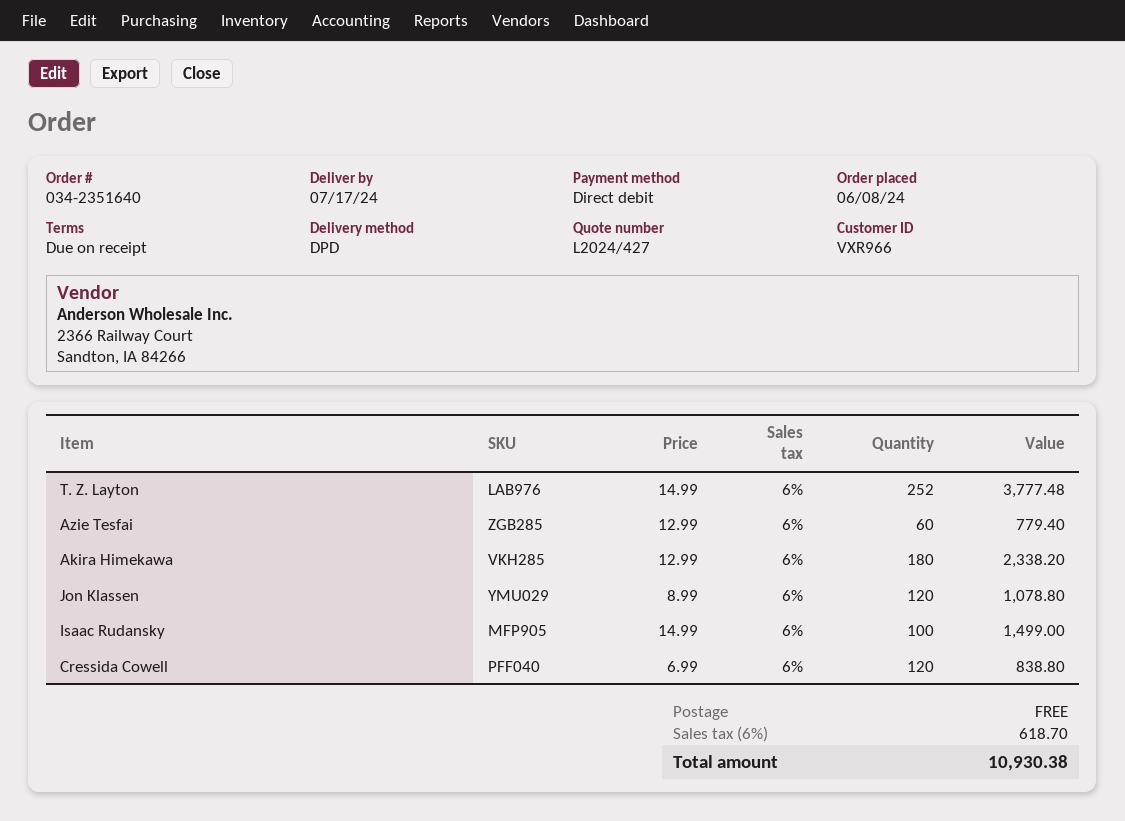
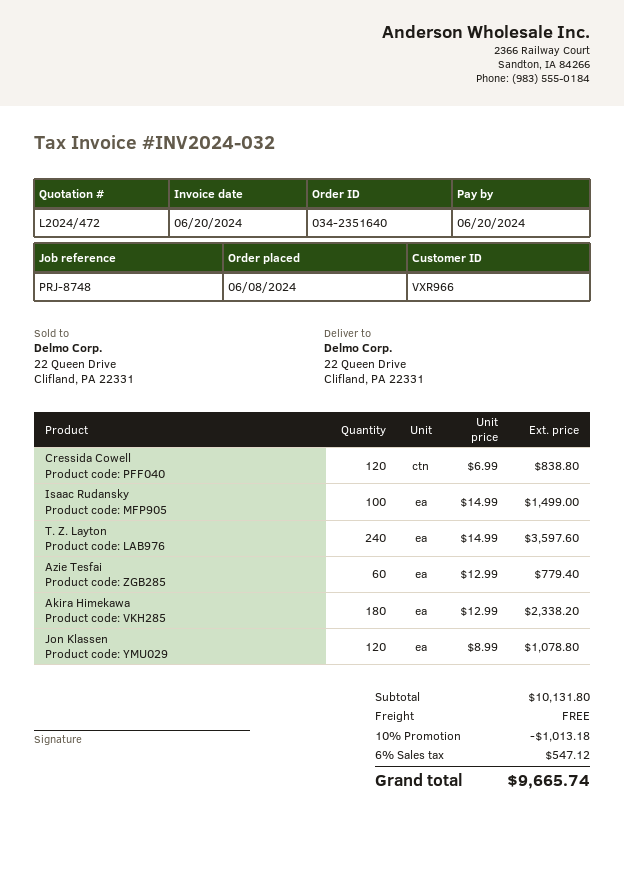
quote number: L2024/427 -> L2024/472
T. Z. Layton: 252 x 14.99 = 3777.48 -> 240 x 14.99 = 3597.60
discount: none -> 10% = 1013.18
tax: 6% = 618.70 -> 6% = 547.12
total: 10930.38 -> 9665.74

